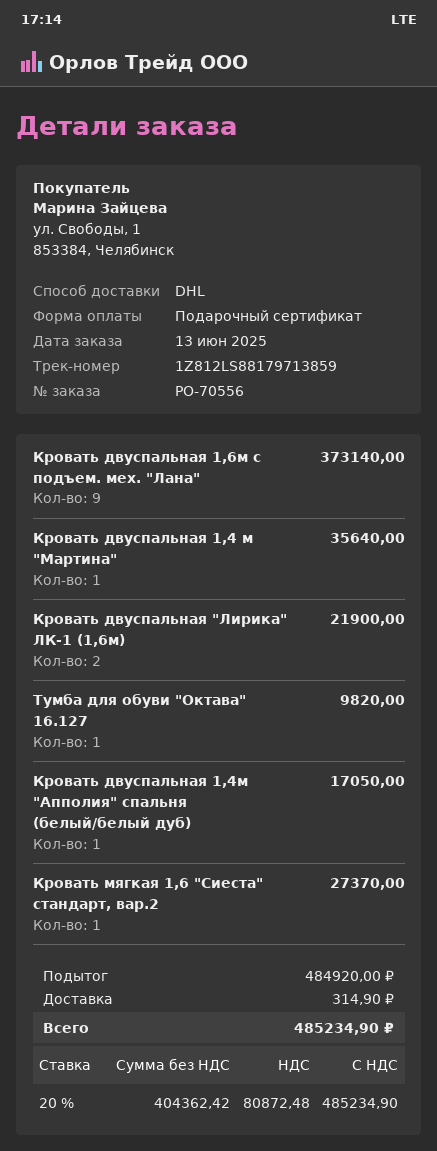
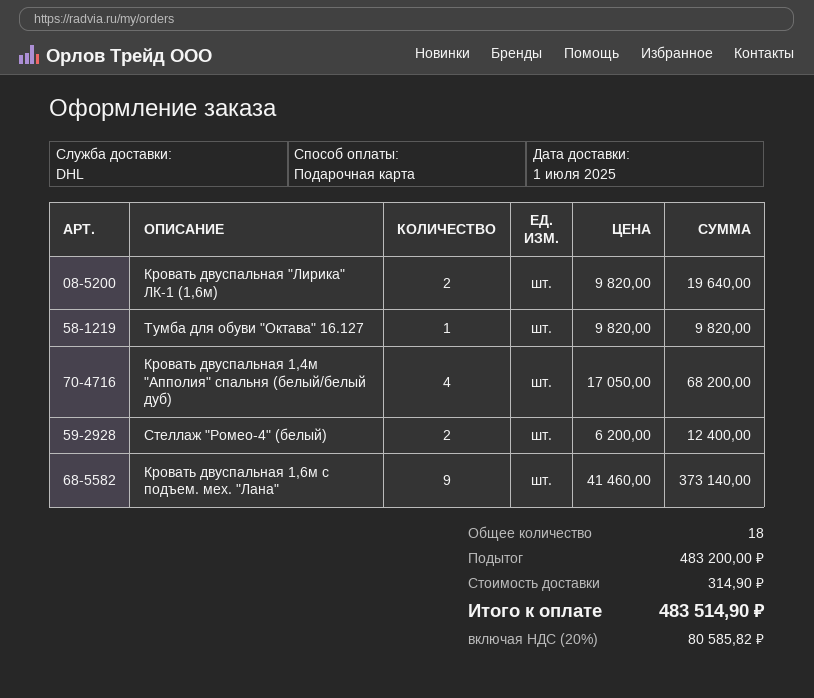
Кровать двуспальная 1,4 м "Мартина": 1 for 35640.00 -> none
Кровать двуспальная "Лирика" ЛК-1 (1,6м): 2 for 21900.00 -> 2 for 19640.00
Кровать двуспальная 1,4м "Апполия" спальня (белый/белый дуб): 1 for 17050.00 -> 4 for 68200.00
Кровать мягкая 1,6 "Сиеста" стандарт, вар.2: 1 for 27370.00 -> none
Стеллаж "Ромео-4" (белый): none -> 2 for 12400.00
subtotal: 484920.00 -> 483200.00
tax: 20% = 80872.48 -> 20% = 80585.82
total: 485234.90 -> 483514.90

